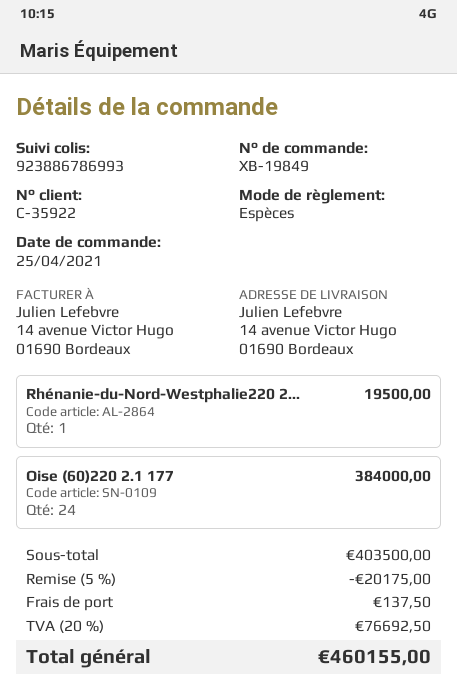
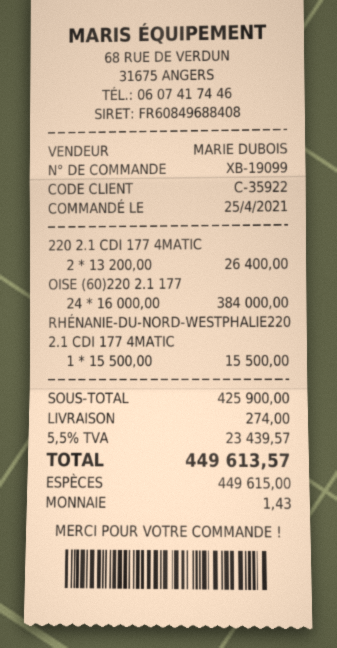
order number: XB-19849 -> XB-19099
Rhénanie-du-Nord-Westphalie220 2...: 1 for 19500.00 -> 1 for 15500.00
220 2.1 CDI 177 4MATIC: none -> 2 for 26400.00
subtotal: 403500.00 -> 425900.00
discount: 5% = 20175.00 -> none
shipping: 137.50 -> 274.00
tax: 20% = 76692.50 -> 5.5% = 23439.57
total: 460155.00 -> 449613.57

